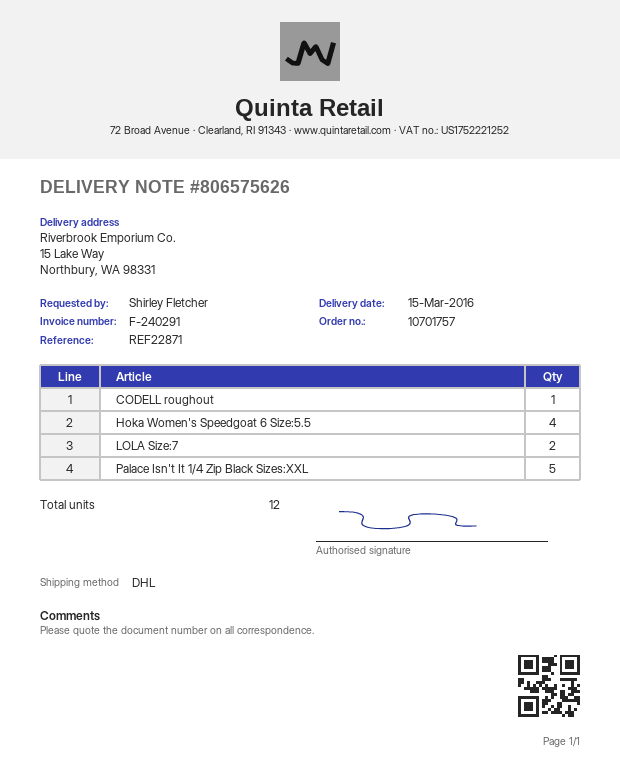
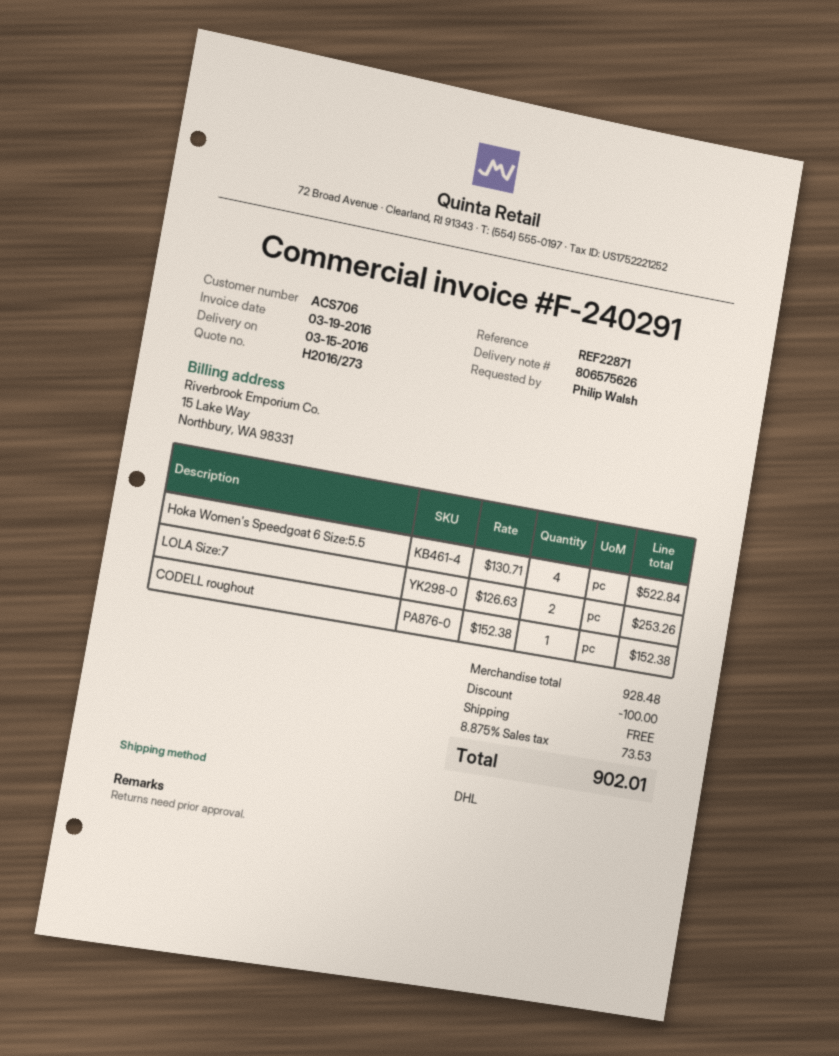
ordered by: Shirley Fletcher -> Philip Walsh
Palace Isn't It 1/4 Zip Black Sizes:XXL: 5 -> none

